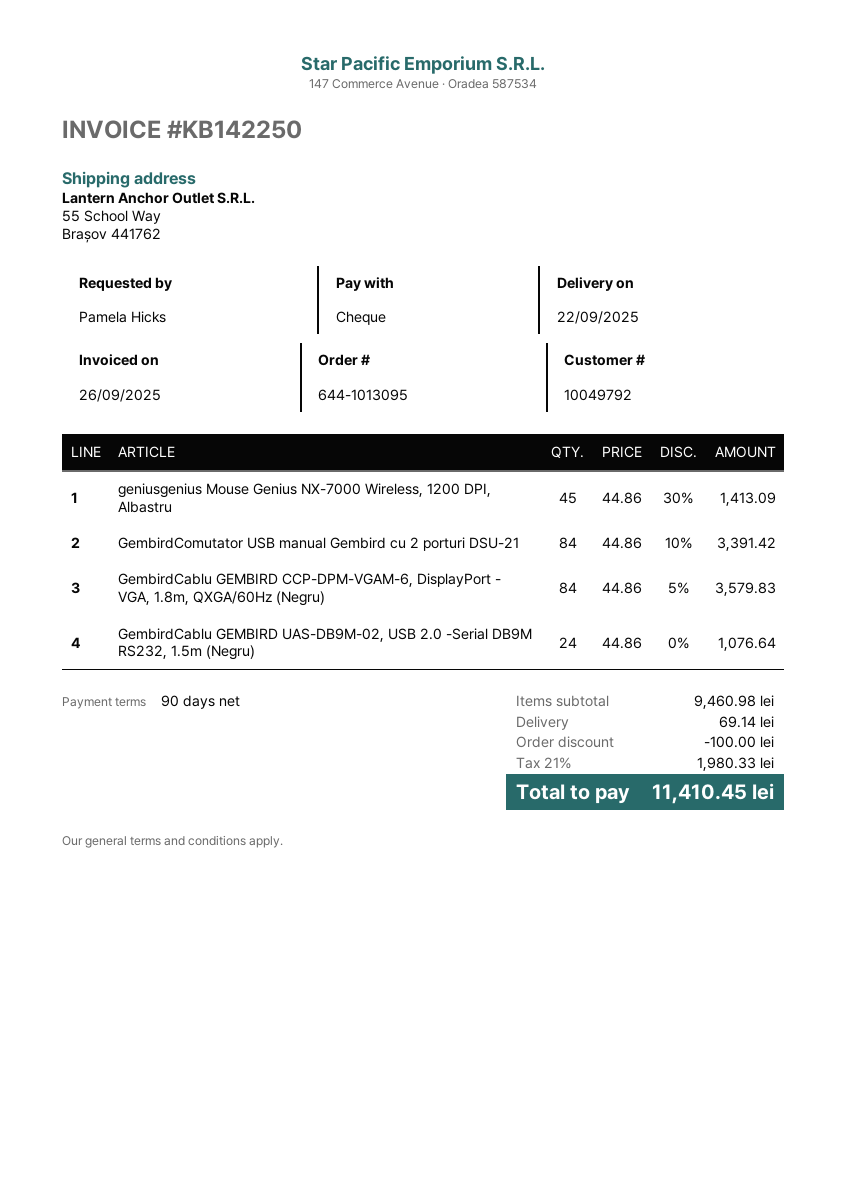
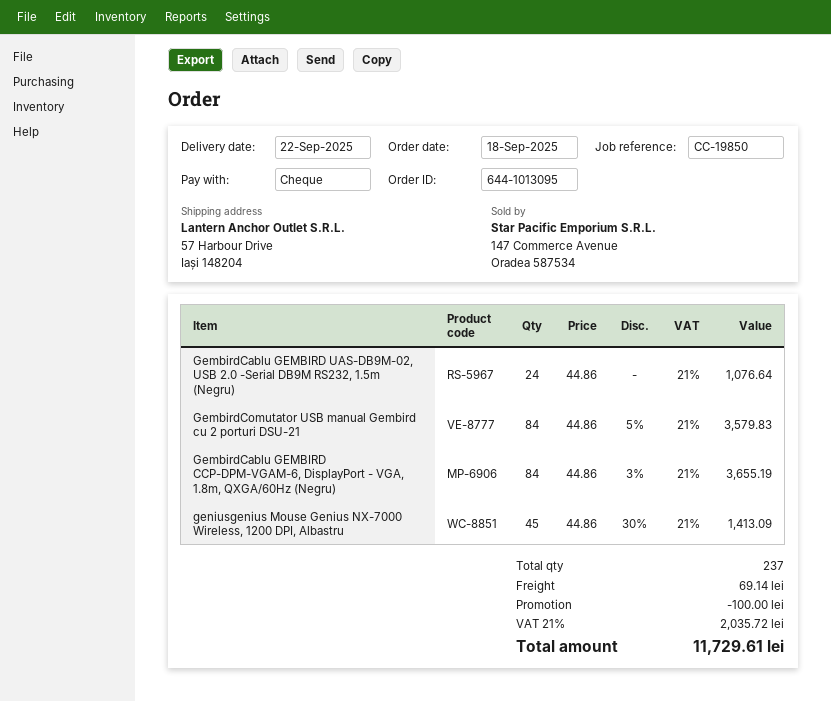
ship to: 55 School Way, Brașov 441762 -> 57 Harbour Drive, Iași 148204
GembirdComutator USB manual Gembird cu 2 porturi DSU-21: 84 x 44.86 - 10% = 3391.42 -> 84 x 44.86 - 5% = 3579.83
GembirdCablu GEMBIRD CCP-DPM-VGAM-6, DisplayPort - VGA, 1.8m, QXGA/60Hz (Negru): 84 x 44.86 - 5% = 3579.83 -> 84 x 44.86 - 3% = 3655.19
tax: 21% = 1980.33 -> 21% = 2035.72
total: 11410.45 -> 11729.61

